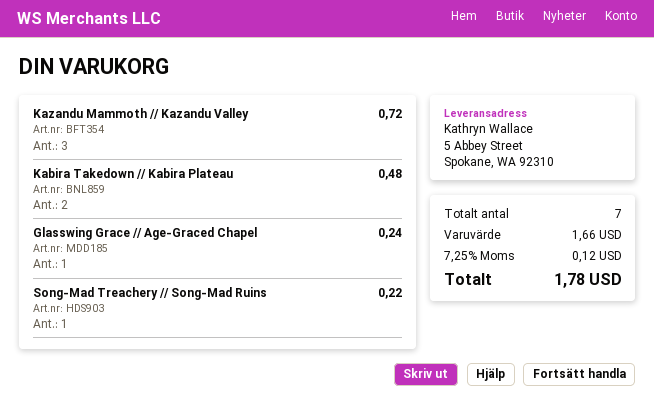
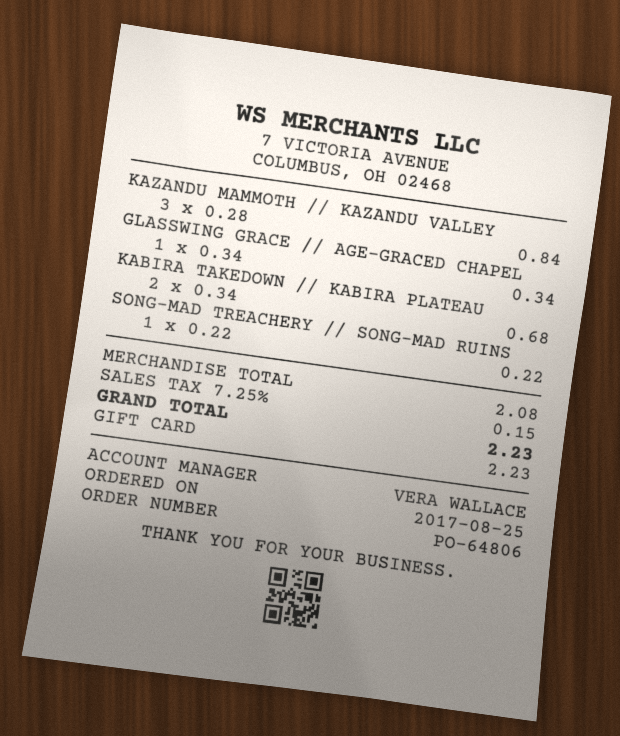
Kazandu Mammoth // Kazandu Valley: 3 for 0.72 -> 3 for 0.84
Kabira Takedown // Kabira Plateau: 2 for 0.48 -> 2 for 0.68
Glasswing Grace // Age-Graced Chapel: 1 for 0.24 -> 1 for 0.34
subtotal: 1.66 -> 2.08
tax: 7.25% = 0.12 -> 7.25% = 0.15
total: 1.78 -> 2.23

